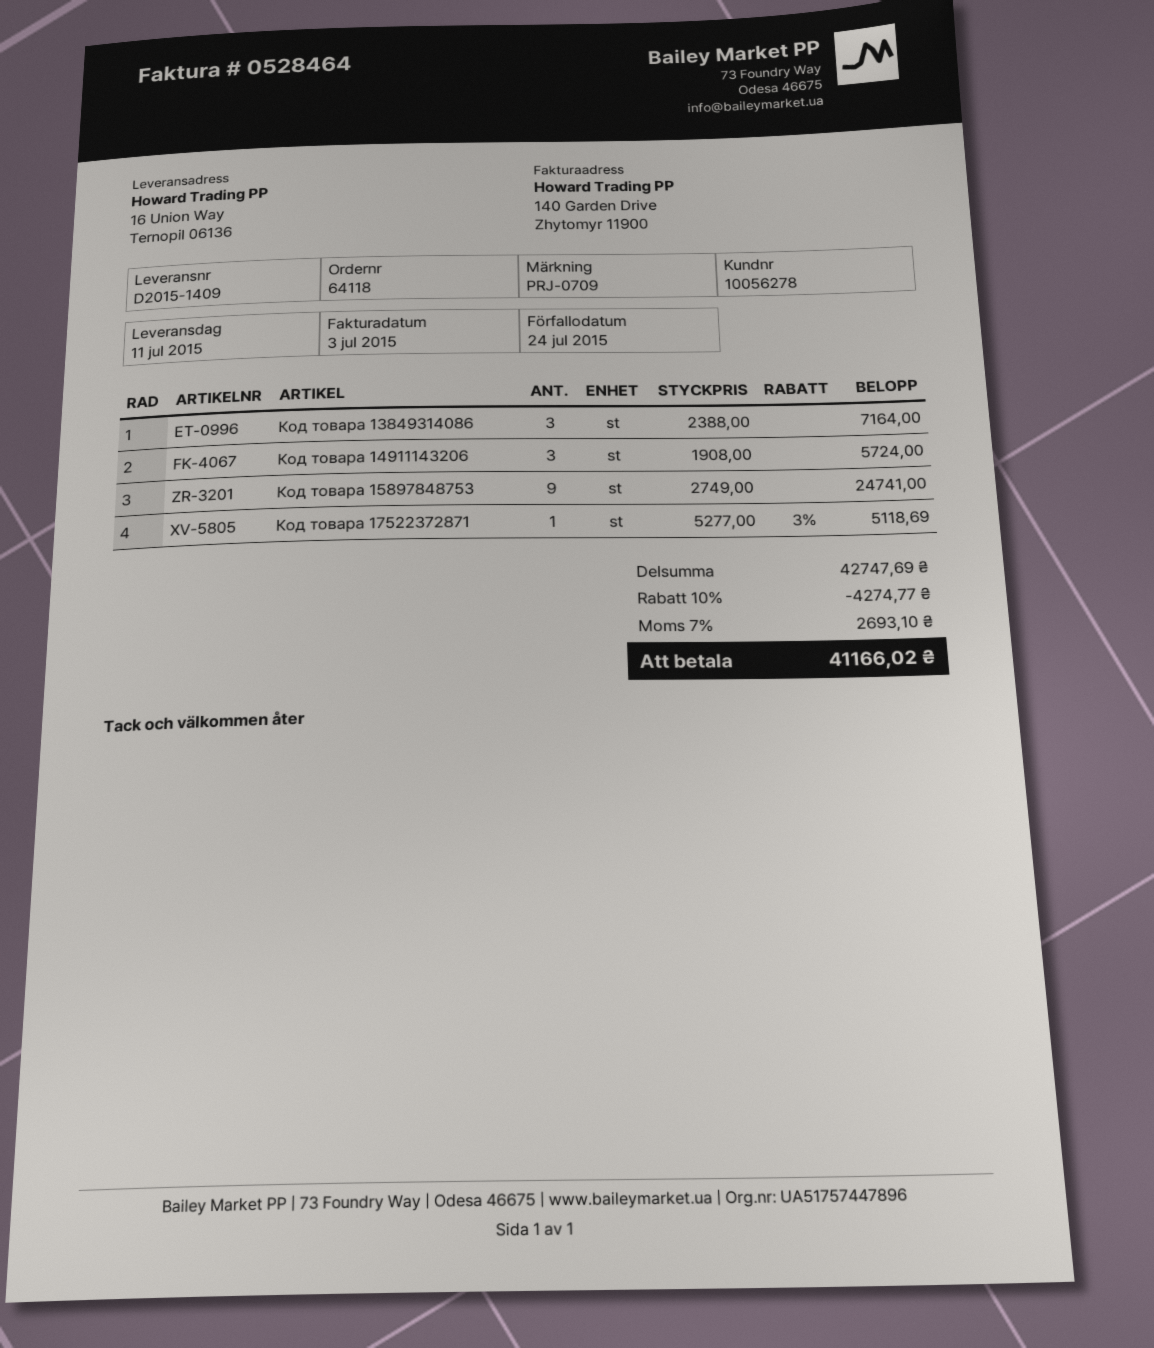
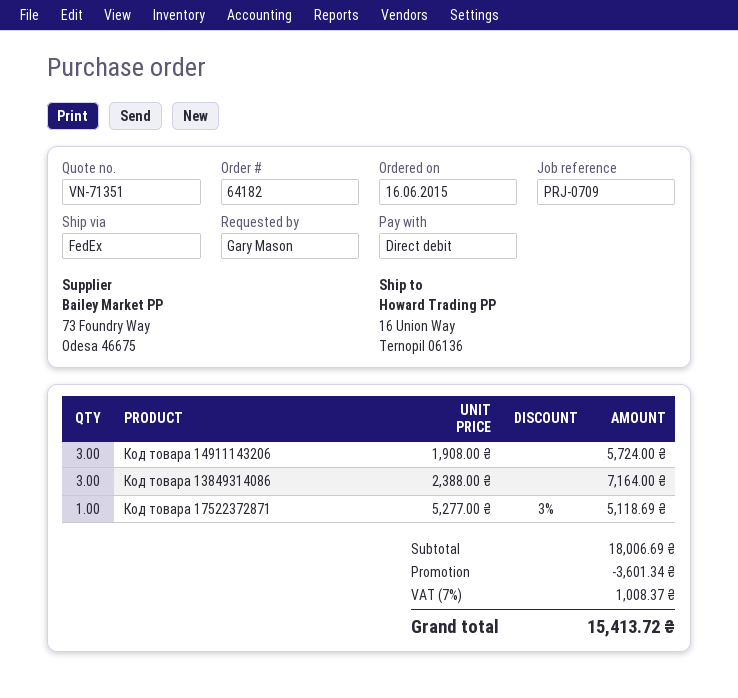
order number: 64118 -> 64182
Код товара 15897848753: 9 x 2749.00 = 24741.00 -> none
subtotal: 42747.69 -> 18006.69
discount: 4274.77 -> 3601.34
tax: 7% = 2693.10 -> 7% = 1008.37
total: 41166.02 -> 15413.72

